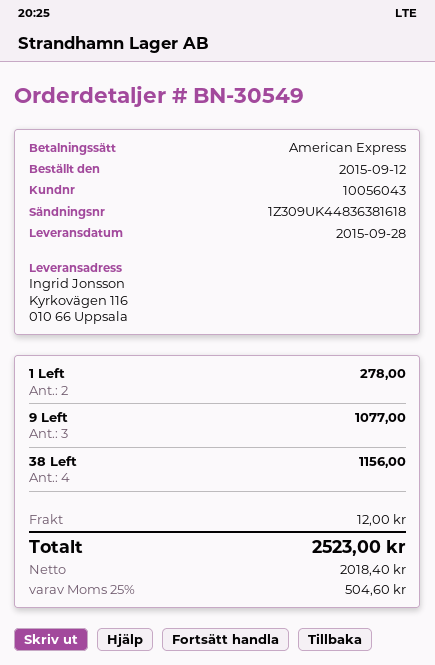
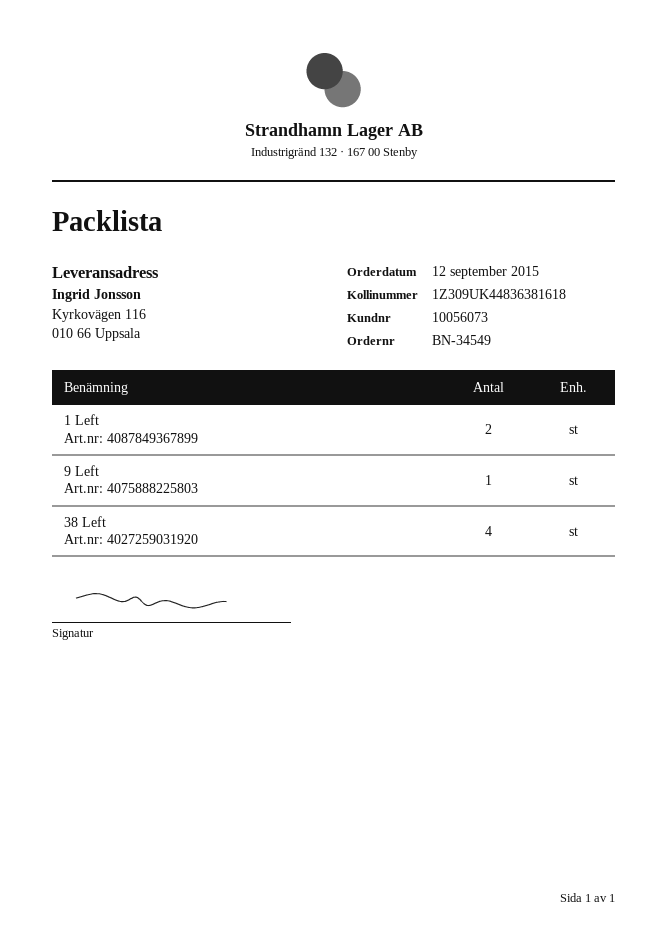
order number: BN-30549 -> BN-34549
customer number: 10056043 -> 10056073
9 Left: 3 -> 1

